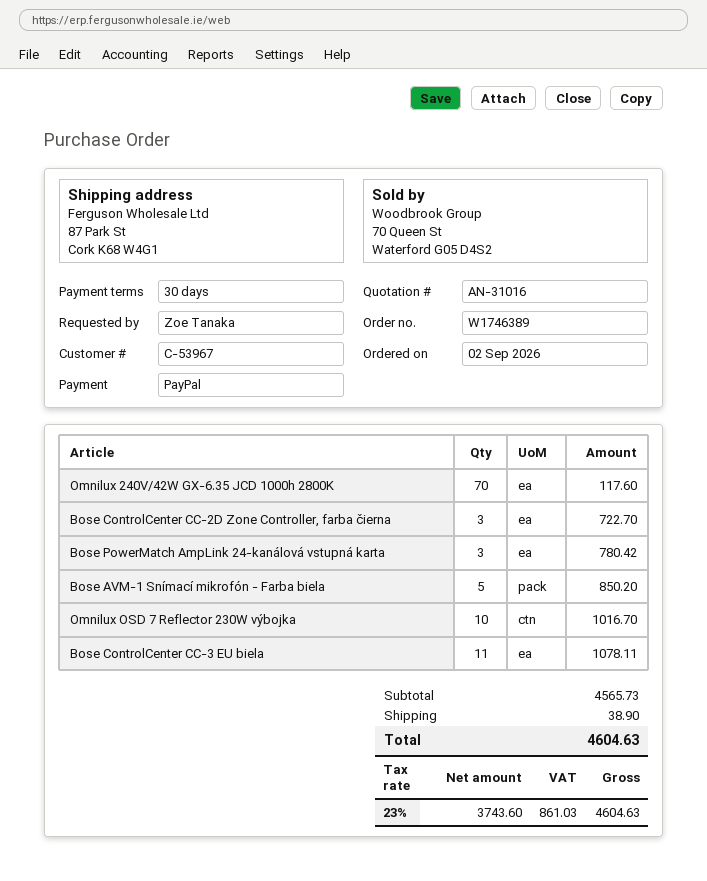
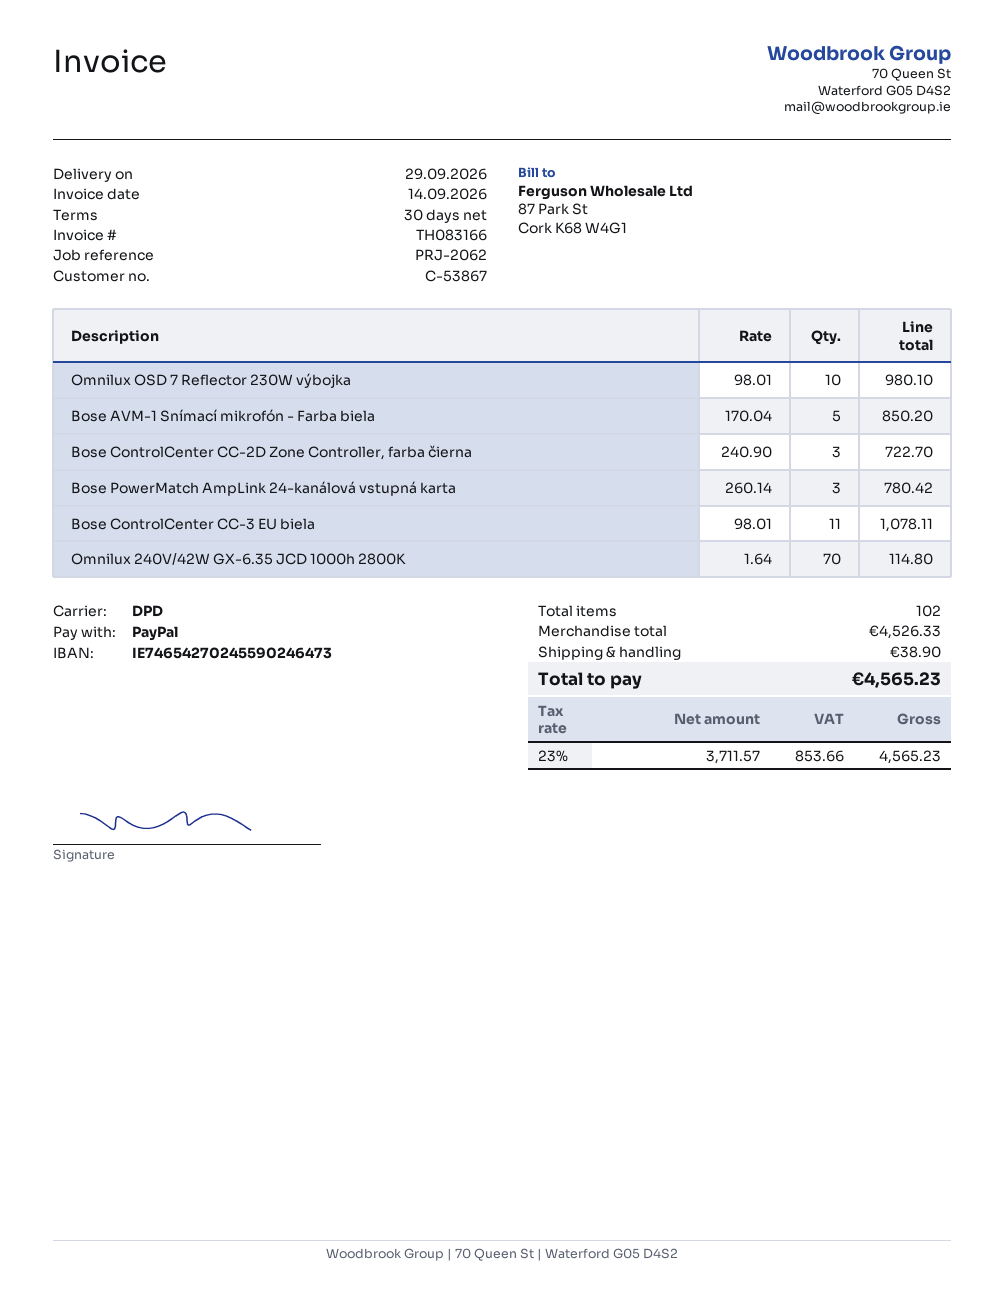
customer number: C-53967 -> C-53867
Omnilux 240V/42W GX-6.35 JCD 1000h 2800K: 70 for 117.60 -> 70 for 114.80
Omnilux OSD 7 Reflector 230W výbojka: 10 for 1016.70 -> 10 for 980.10
subtotal: 4565.73 -> 4526.33
net: 3743.60 -> 3711.57
tax: 23% = 861.03 -> 23% = 853.66
total: 4604.63 -> 4565.23

